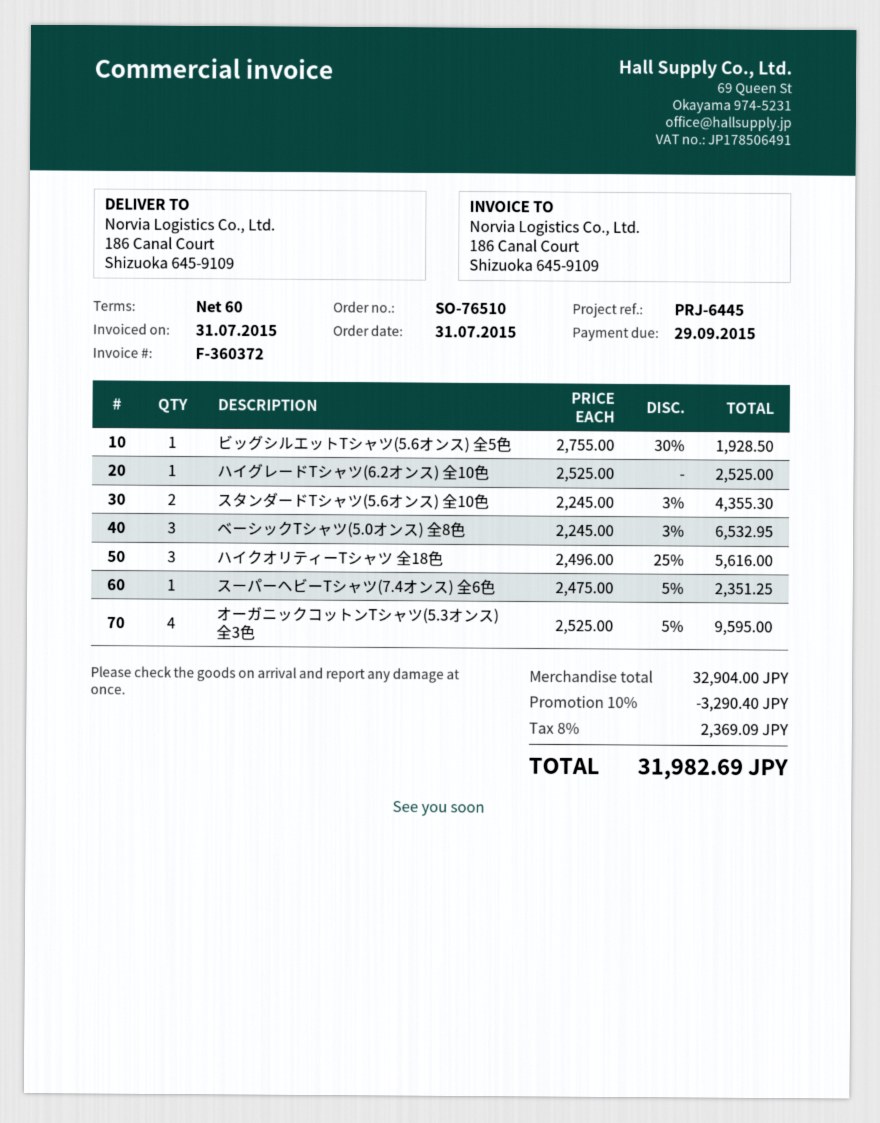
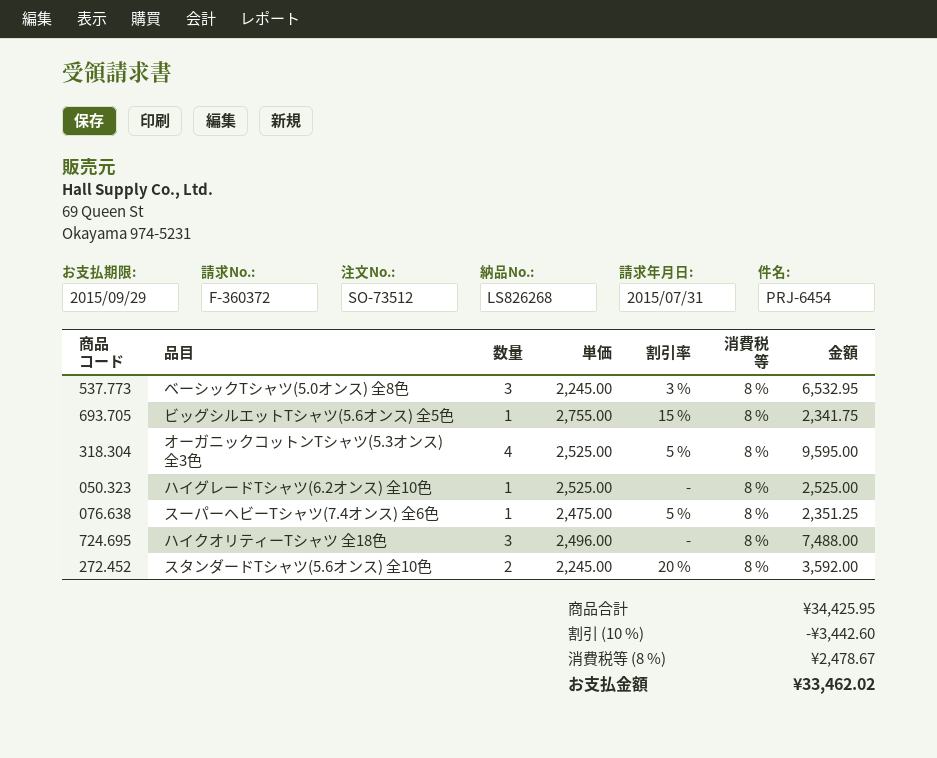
order number: SO-76510 -> SO-73512
reference: PRJ-6445 -> PRJ-6454
ビッグシルエットTシャツ(5.6オンス) 全5色: 1 x 2755.00 - 30% = 1928.50 -> 1 x 2755.00 - 15% = 2341.75
スタンダードTシャツ(5.6オンス) 全10色: 2 x 2245.00 - 3% = 4355.30 -> 2 x 2245.00 - 20% = 3592.00
ハイクオリティーTシャツ 全18色: 3 x 2496.00 - 25% = 5616.00 -> 3 x 2496.00 = 7488.00
subtotal: 32904.00 -> 34425.95
discount: 10% = 3290.40 -> 10% = 3442.60
tax: 8% = 2369.09 -> 8% = 2478.67
total: 31982.69 -> 33462.02

